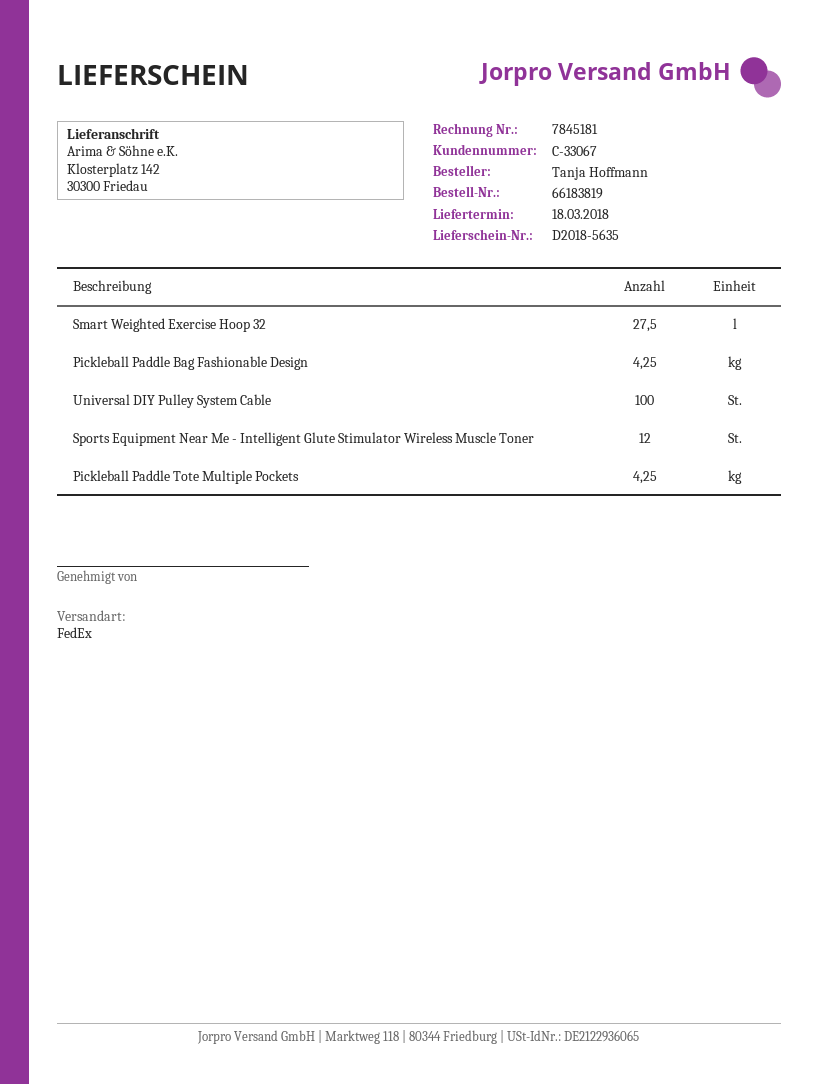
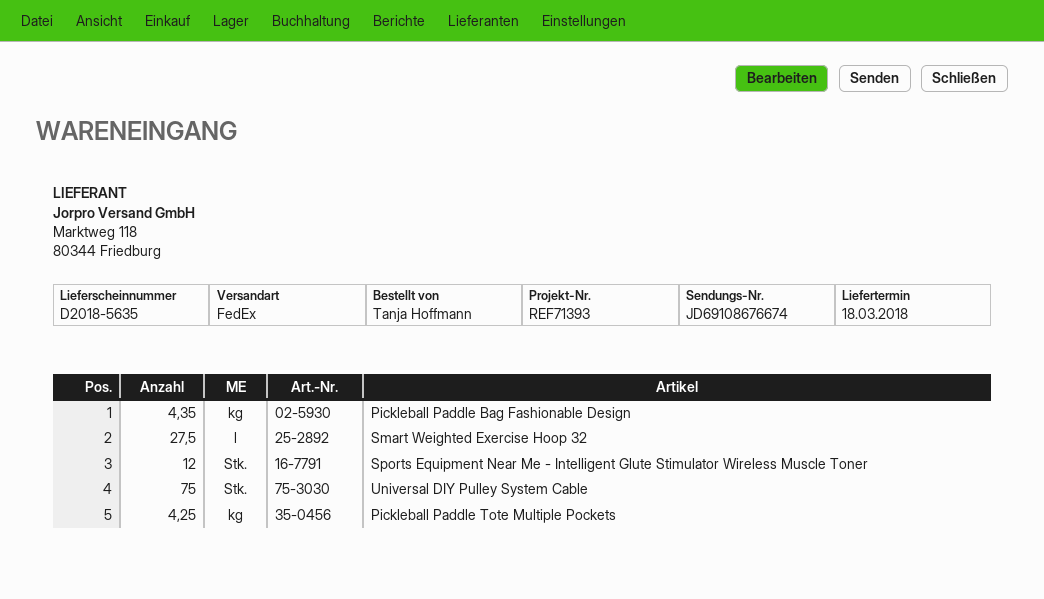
Pickleball Paddle Bag Fashionable Design: 4.25 -> 4.35
Universal DIY Pulley System Cable: 100 -> 75

